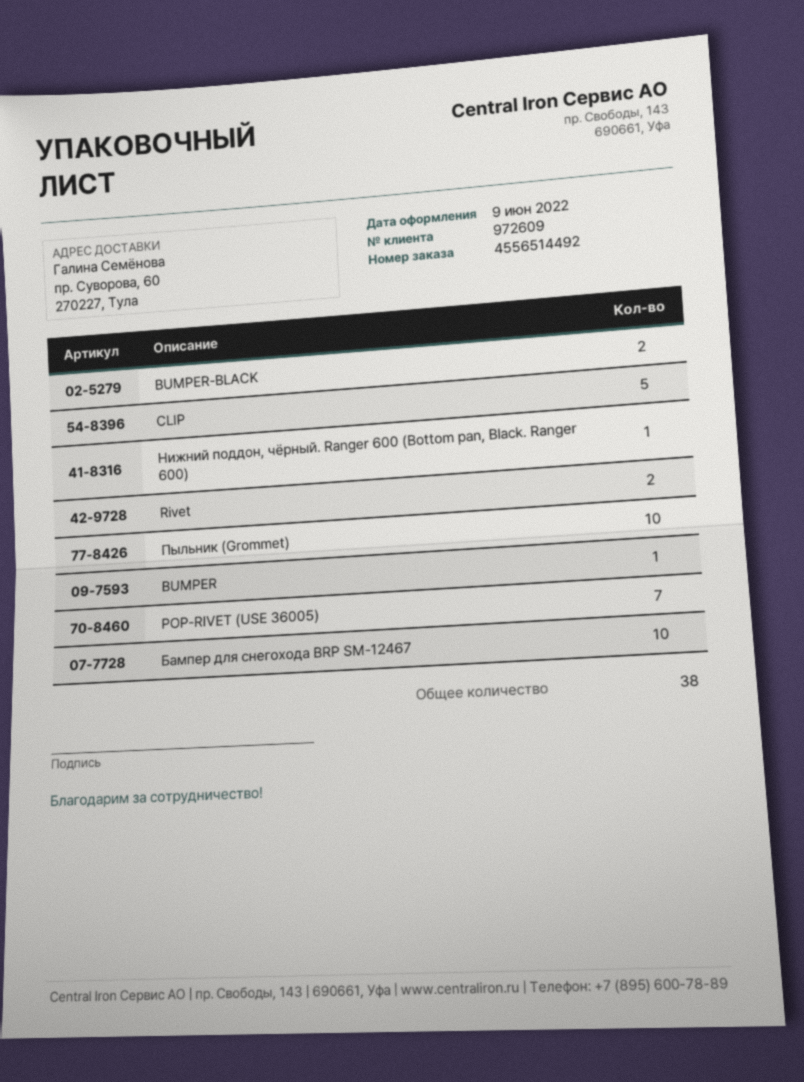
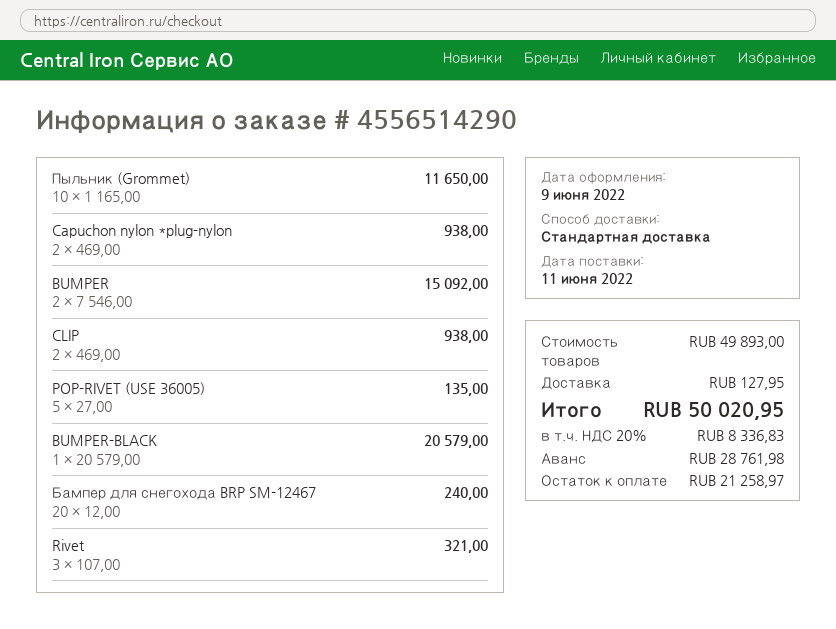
order number: 4556514492 -> 4556514290
BUMPER-BLACK: 2 -> 1
CLIP: 5 -> 2
Нижний поддон, чёрный. Ranger 600 (Bottom pan, Black. Ranger 600): 1 -> none
Rivet: 2 -> 3
BUMPER: 1 -> 2
POP-RIVET (USE 36005): 7 -> 5
Бампер для снегохода BRP SM-12467: 10 -> 20
Capuchon nylon *plug-nylon: none -> 2

